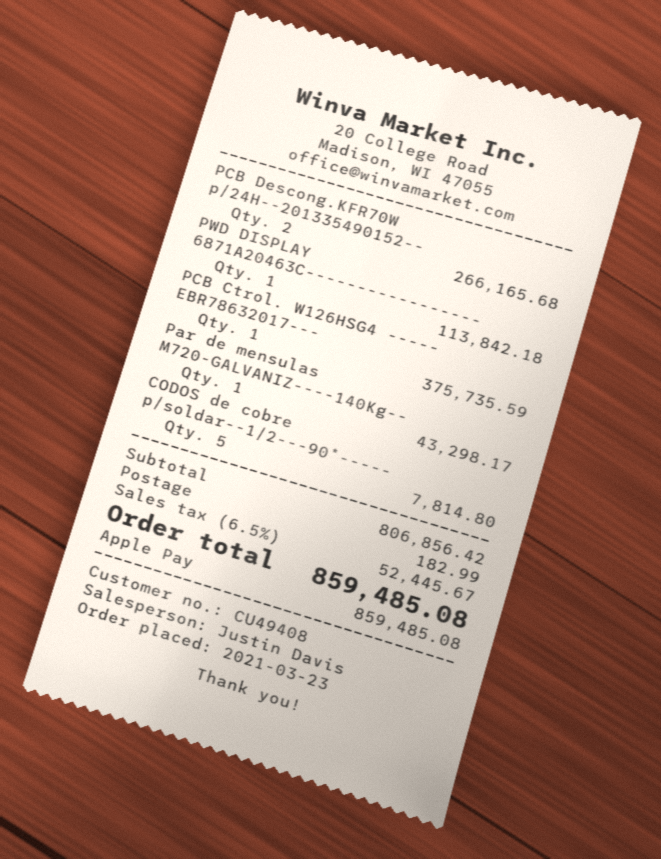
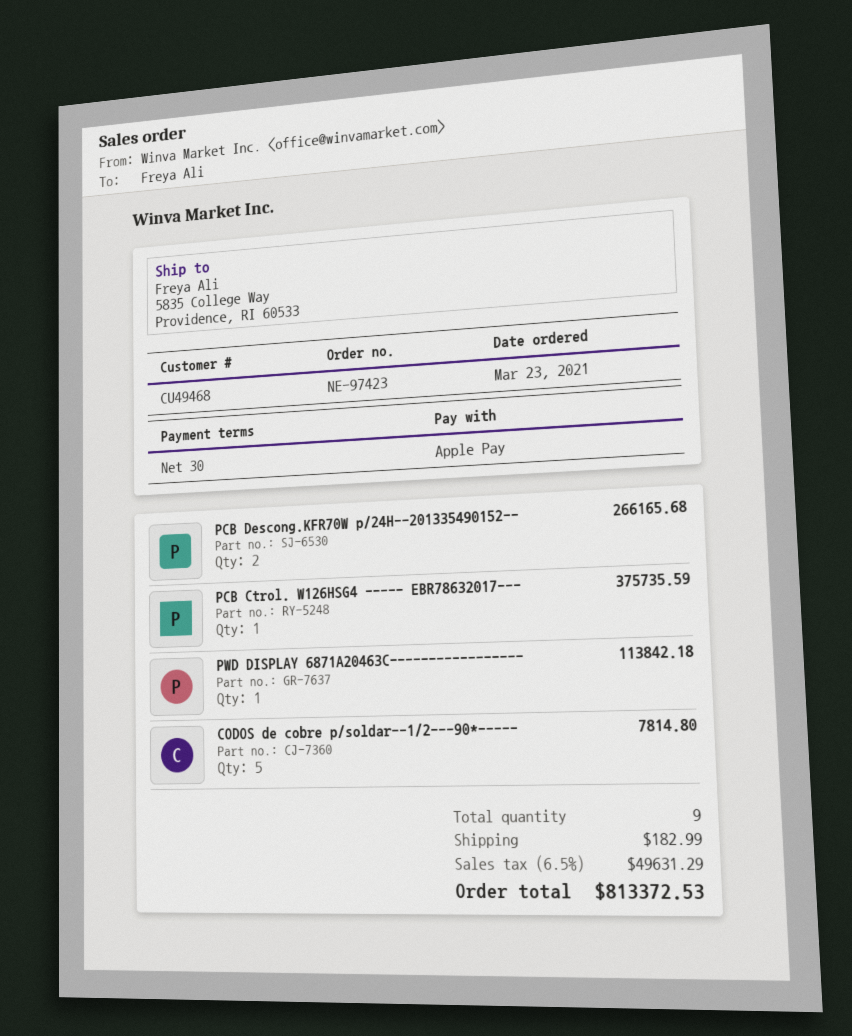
customer number: CU49408 -> CU49468
Par de mensulas M720-GALVANIZ----140Kg--: 1 for 43298.17 -> none
tax: 6.5% = 52445.67 -> 6.5% = 49631.29
total: 859485.08 -> 813372.53

